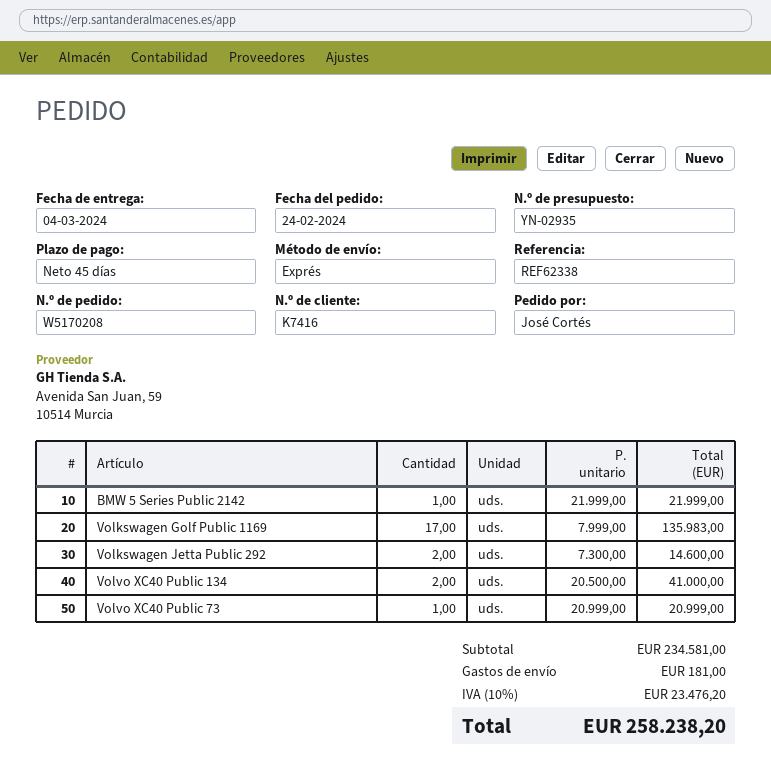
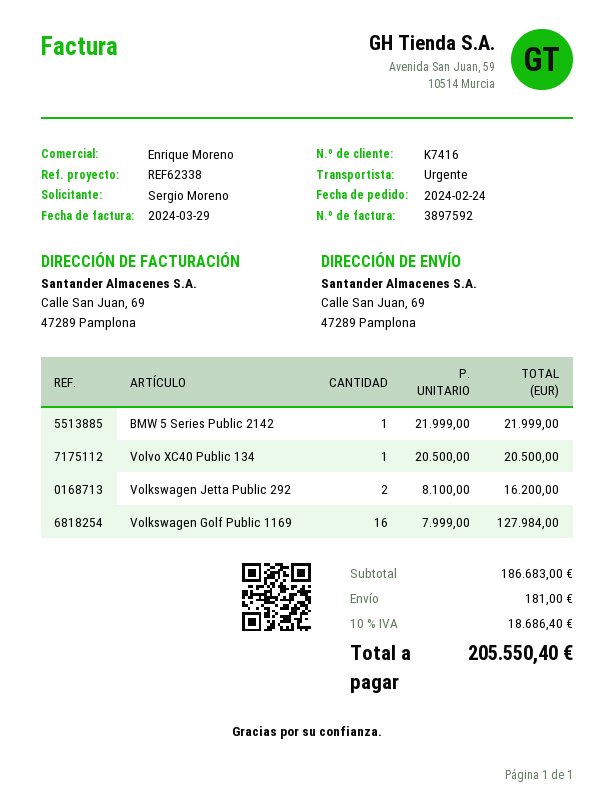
ordered by: José Cortés -> Sergio Moreno
Volkswagen Golf Public 1169: 17 x 7999.00 = 135983.00 -> 16 x 7999.00 = 127984.00
Volkswagen Jetta Public 292: 2 x 7300.00 = 14600.00 -> 2 x 8100.00 = 16200.00
Volvo XC40 Public 134: 2 x 20500.00 = 41000.00 -> 1 x 20500.00 = 20500.00
Volvo XC40 Public 73: 1 x 20999.00 = 20999.00 -> none
subtotal: 234581.00 -> 186683.00
tax: 10% = 23476.20 -> 10% = 18686.40
total: 258238.20 -> 205550.40

